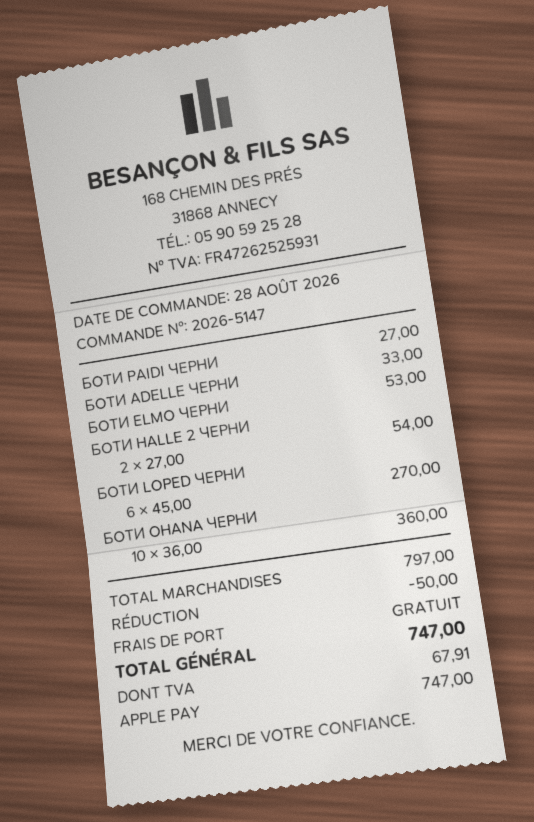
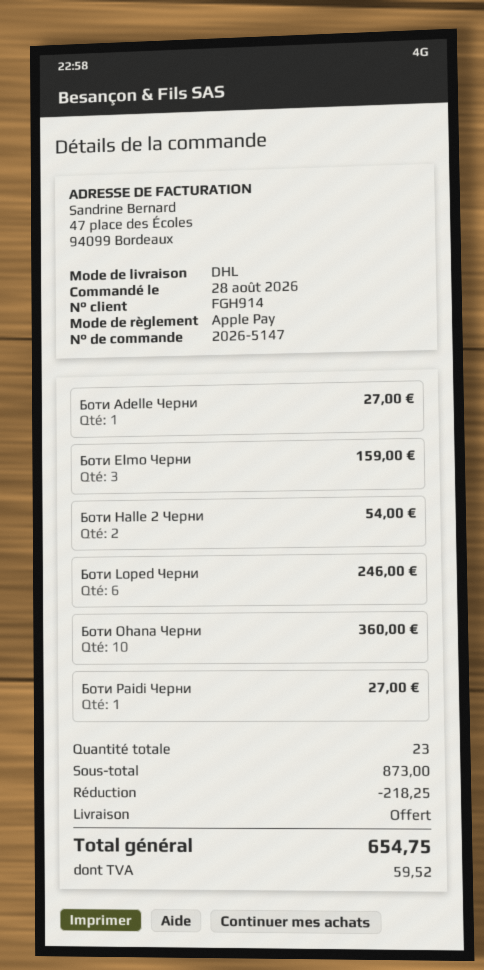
БОТИ ADELLE ЧЕРНИ: 1 for 33.00 -> 1 for 27.00
БОТИ ELMO ЧЕРНИ: 1 for 53.00 -> 3 for 159.00
БОТИ LOPED ЧЕРНИ: 6 for 270.00 -> 6 for 246.00
subtotal: 797.00 -> 873.00
discount: 50.00 -> 218.25
tax: 67.91 -> 59.52
total: 747.00 -> 654.75

